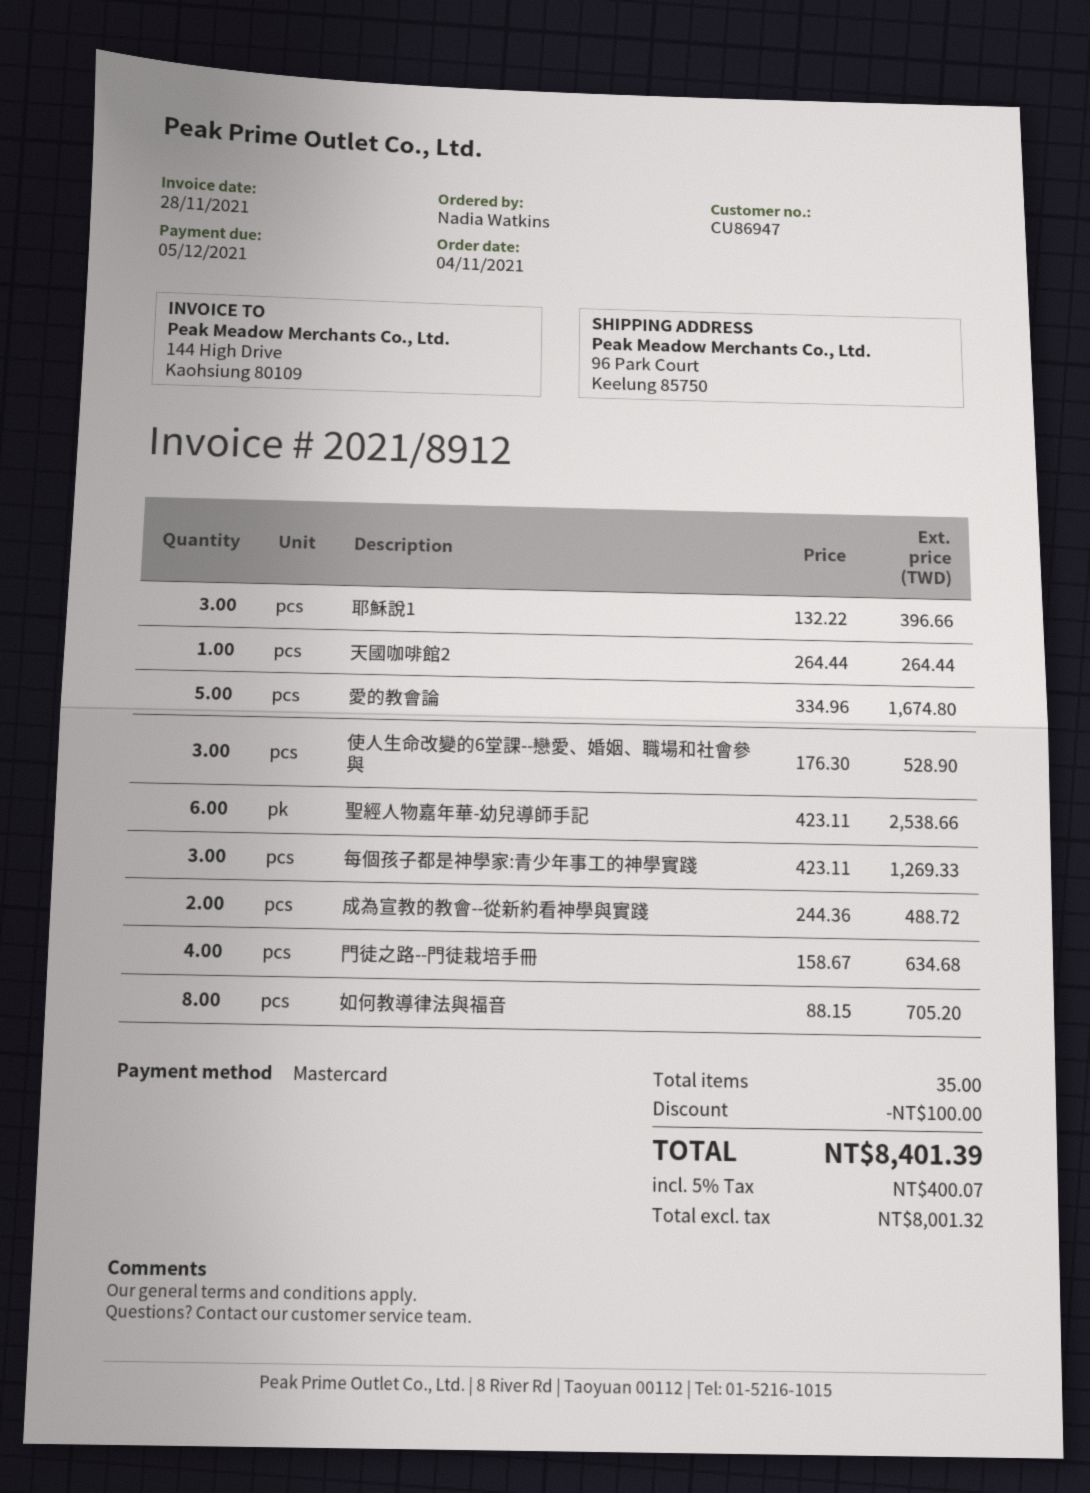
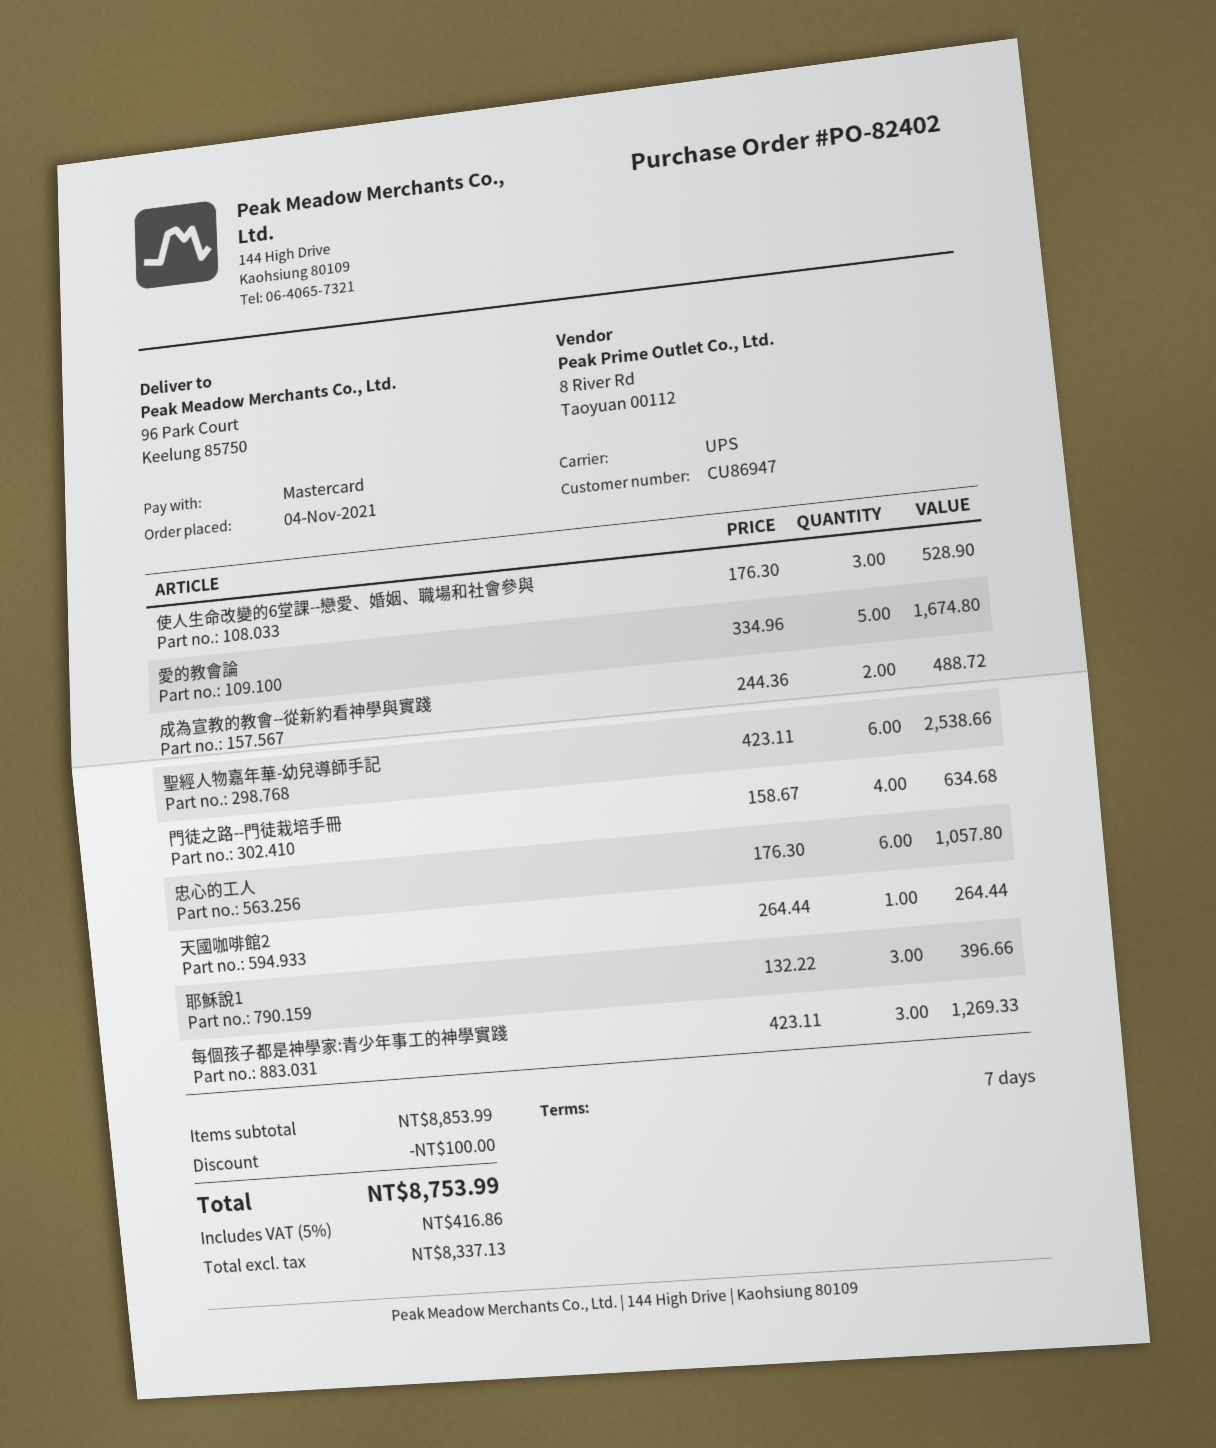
如何教導律法與福音: 8 x 88.15 = 705.20 -> none
忠心的工人: none -> 6 x 176.30 = 1057.80
net: 8001.32 -> 8337.13
tax: 5% = 400.07 -> 5% = 416.86
total: 8401.39 -> 8753.99

